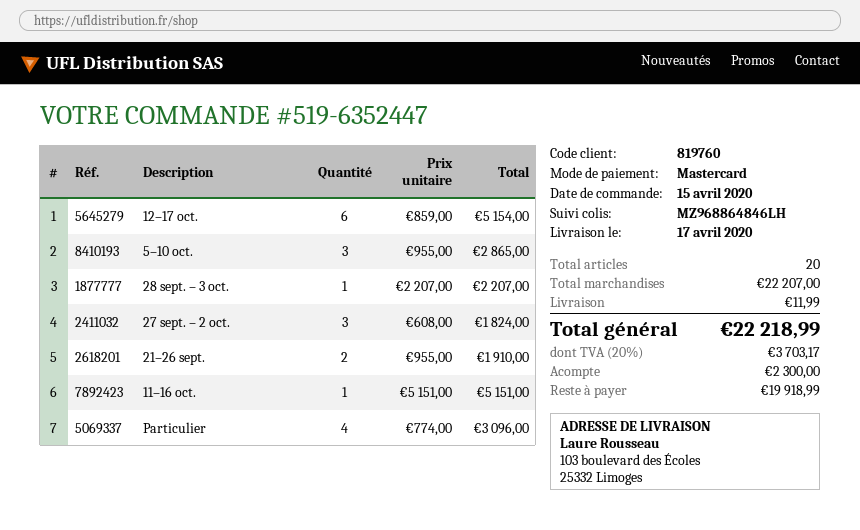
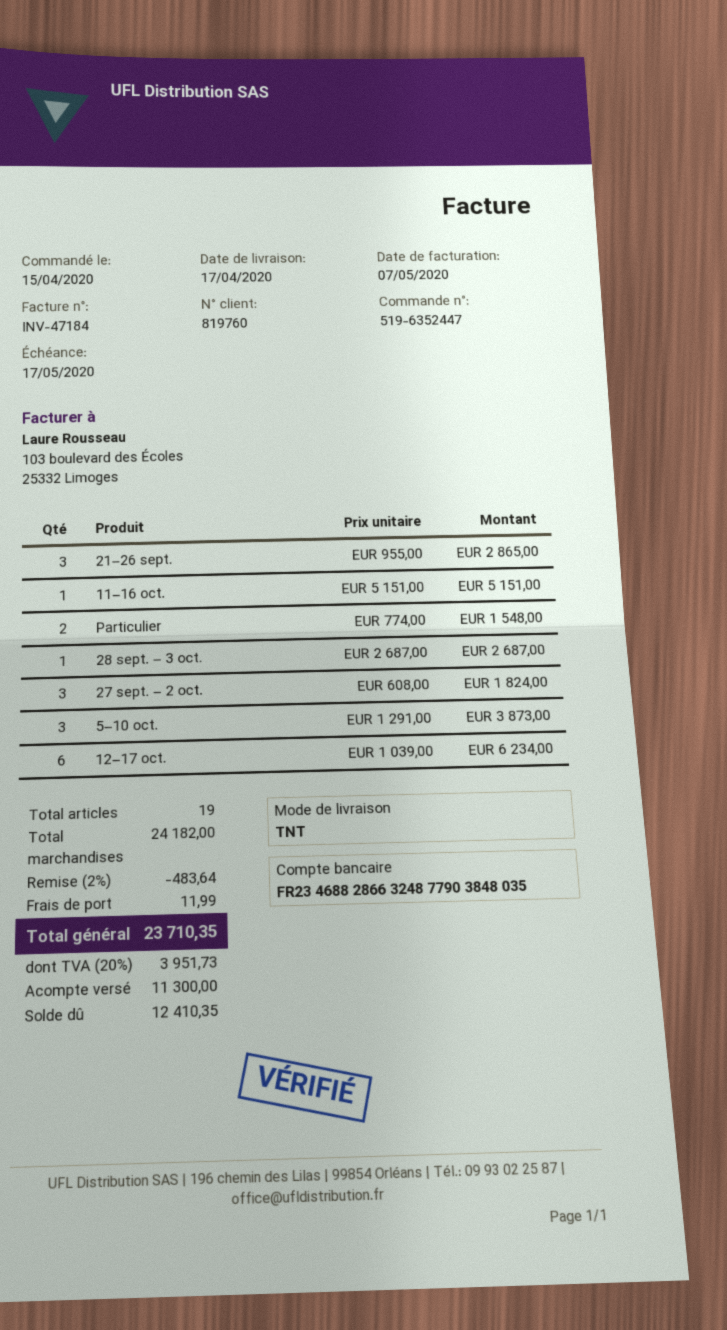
12–17 oct.: 6 x 859.00 = 5154.00 -> 6 x 1039.00 = 6234.00
5–10 oct.: 3 x 955.00 = 2865.00 -> 3 x 1291.00 = 3873.00
28 sept. – 3 oct.: 1 x 2207.00 = 2207.00 -> 1 x 2687.00 = 2687.00
21–26 sept.: 2 x 955.00 = 1910.00 -> 3 x 955.00 = 2865.00
Particulier: 4 x 774.00 = 3096.00 -> 2 x 774.00 = 1548.00
total quantity: 20 -> 19
subtotal: 22207.00 -> 24182.00
discount: none -> 2% = 483.64
tax: 20% = 3703.17 -> 20% = 3951.73
total: 22218.99 -> 23710.35
deposit: 2300.00 -> 11300.00
balance: 19918.99 -> 12410.35

